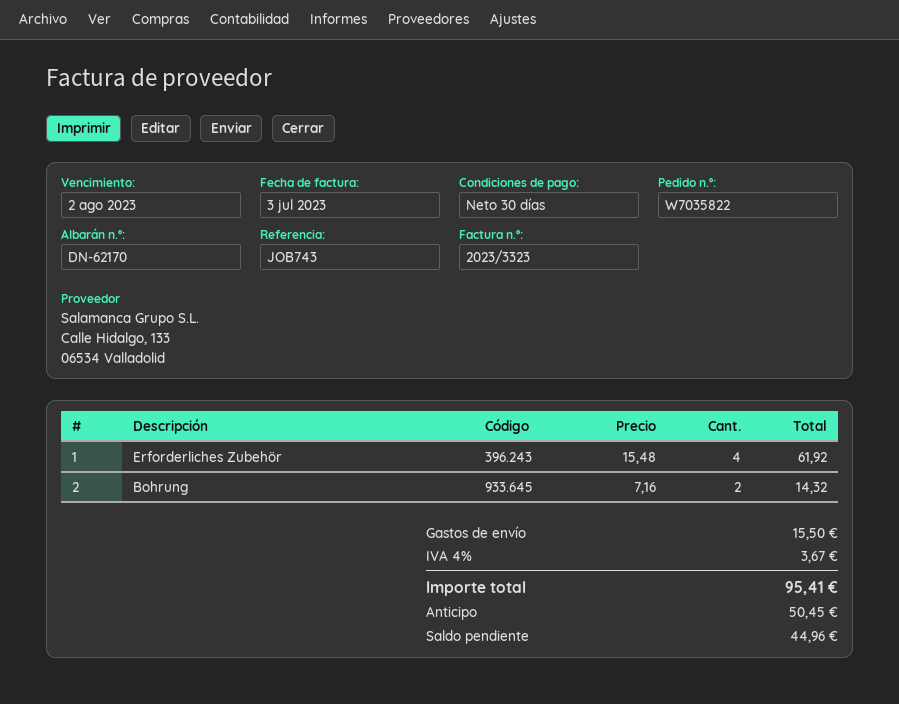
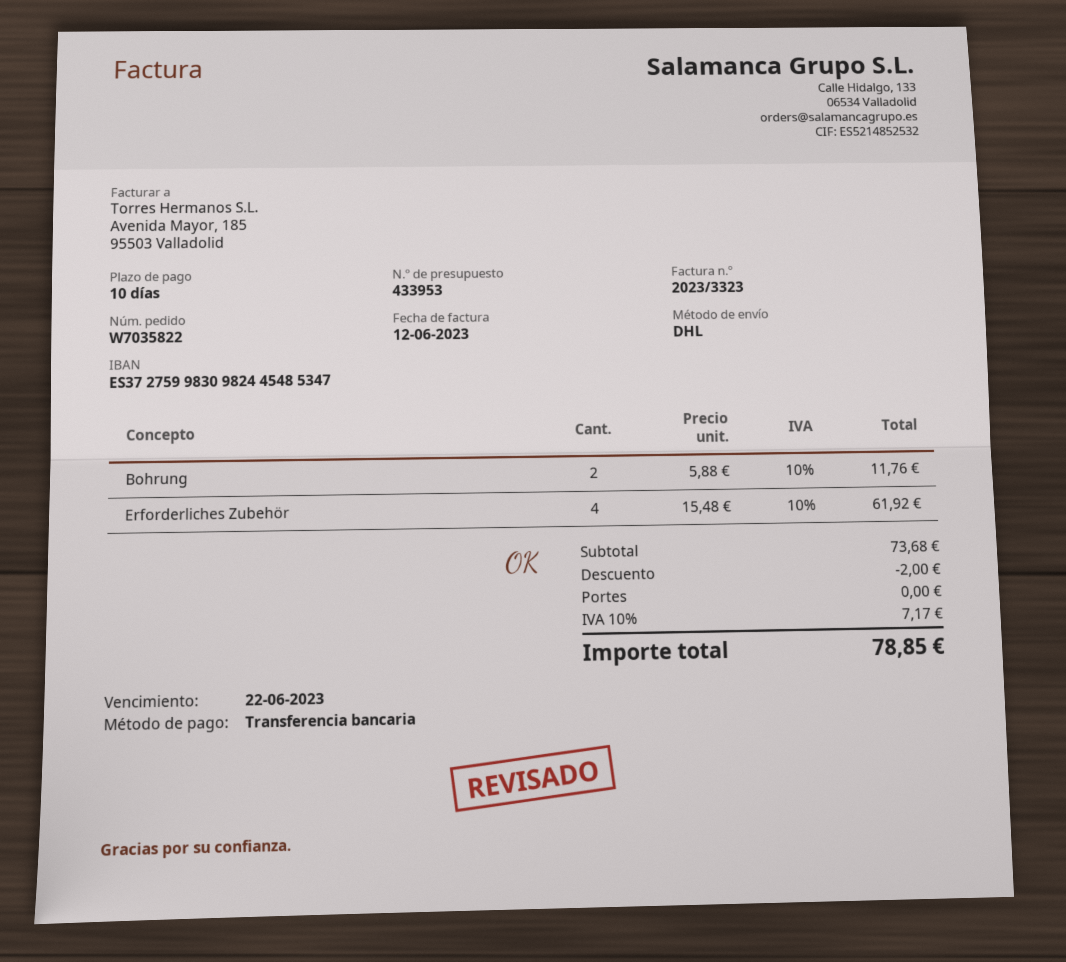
invoice date: 2023-07-03 -> 2023-06-12
payment terms: 30 days -> 10 days
due date: 2023-08-02 -> 2023-06-22
Bohrung: 2 x 7.16 = 14.32 -> 2 x 5.88 = 11.76
discount: none -> 2.00
shipping: 15.50 -> 0.00
tax: 4% = 3.67 -> 10% = 7.17
total: 95.41 -> 78.85

